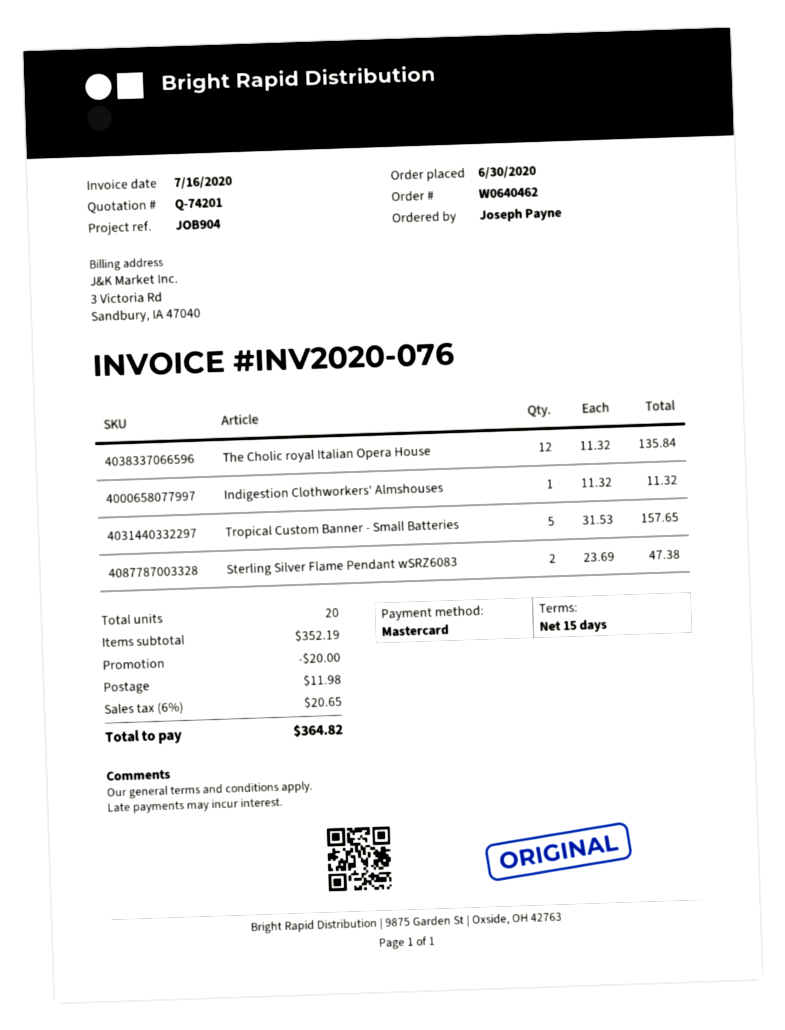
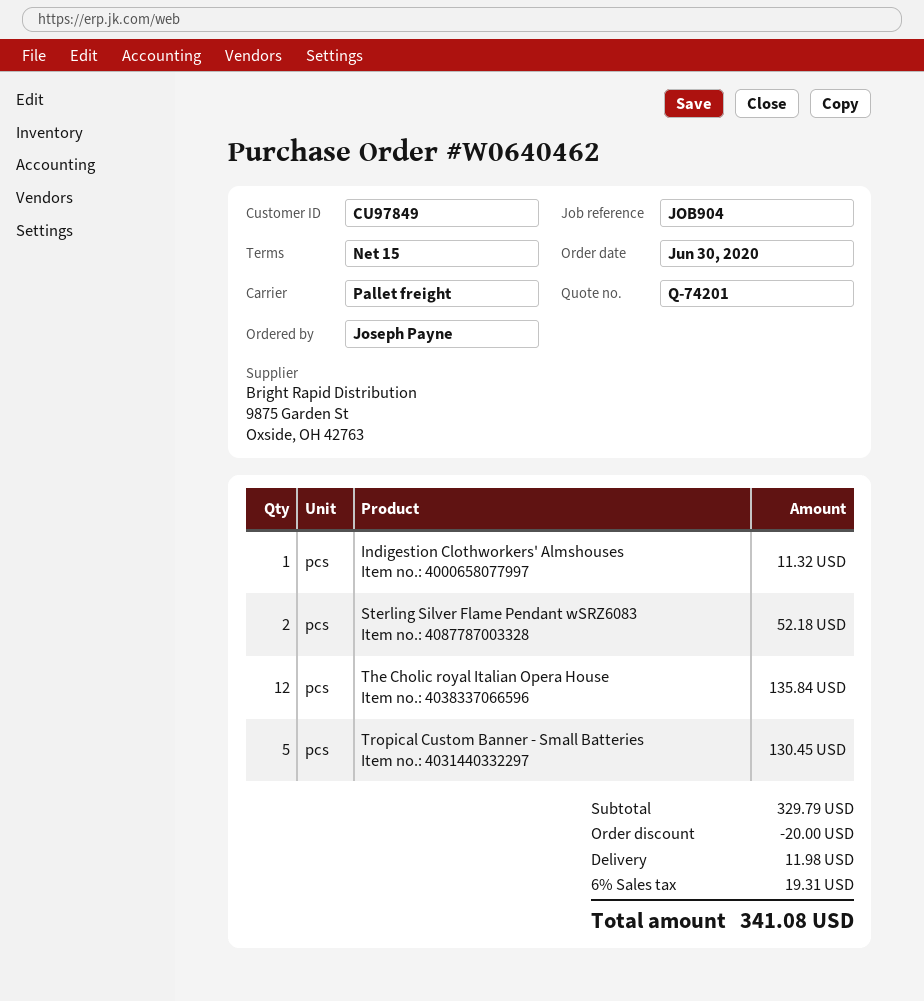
Tropical Custom Banner - Small Batteries: 5 for 157.65 -> 5 for 130.45
Sterling Silver Flame Pendant wSRZ6083: 2 for 47.38 -> 2 for 52.18
subtotal: 352.19 -> 329.79
tax: 6% = 20.65 -> 6% = 19.31
total: 364.82 -> 341.08

